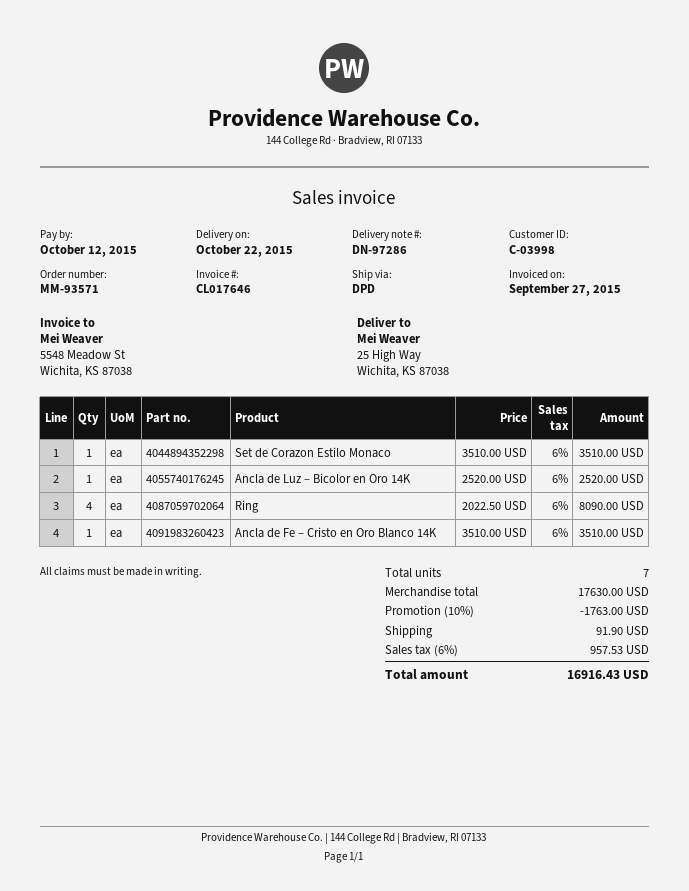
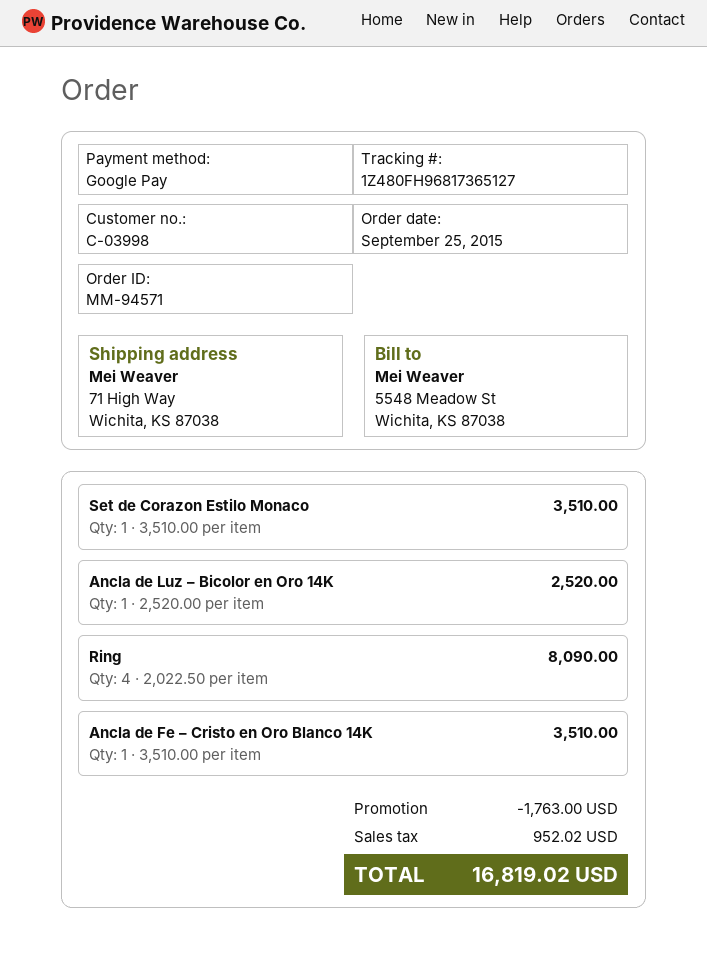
order number: MM-93571 -> MM-94571
ship to: 25 High Way, Wichita, KS 87038 -> 71 High Way, Wichita, KS 87038
shipping: 91.90 -> none
tax: 957.53 -> 952.02
total: 16916.43 -> 16819.02

